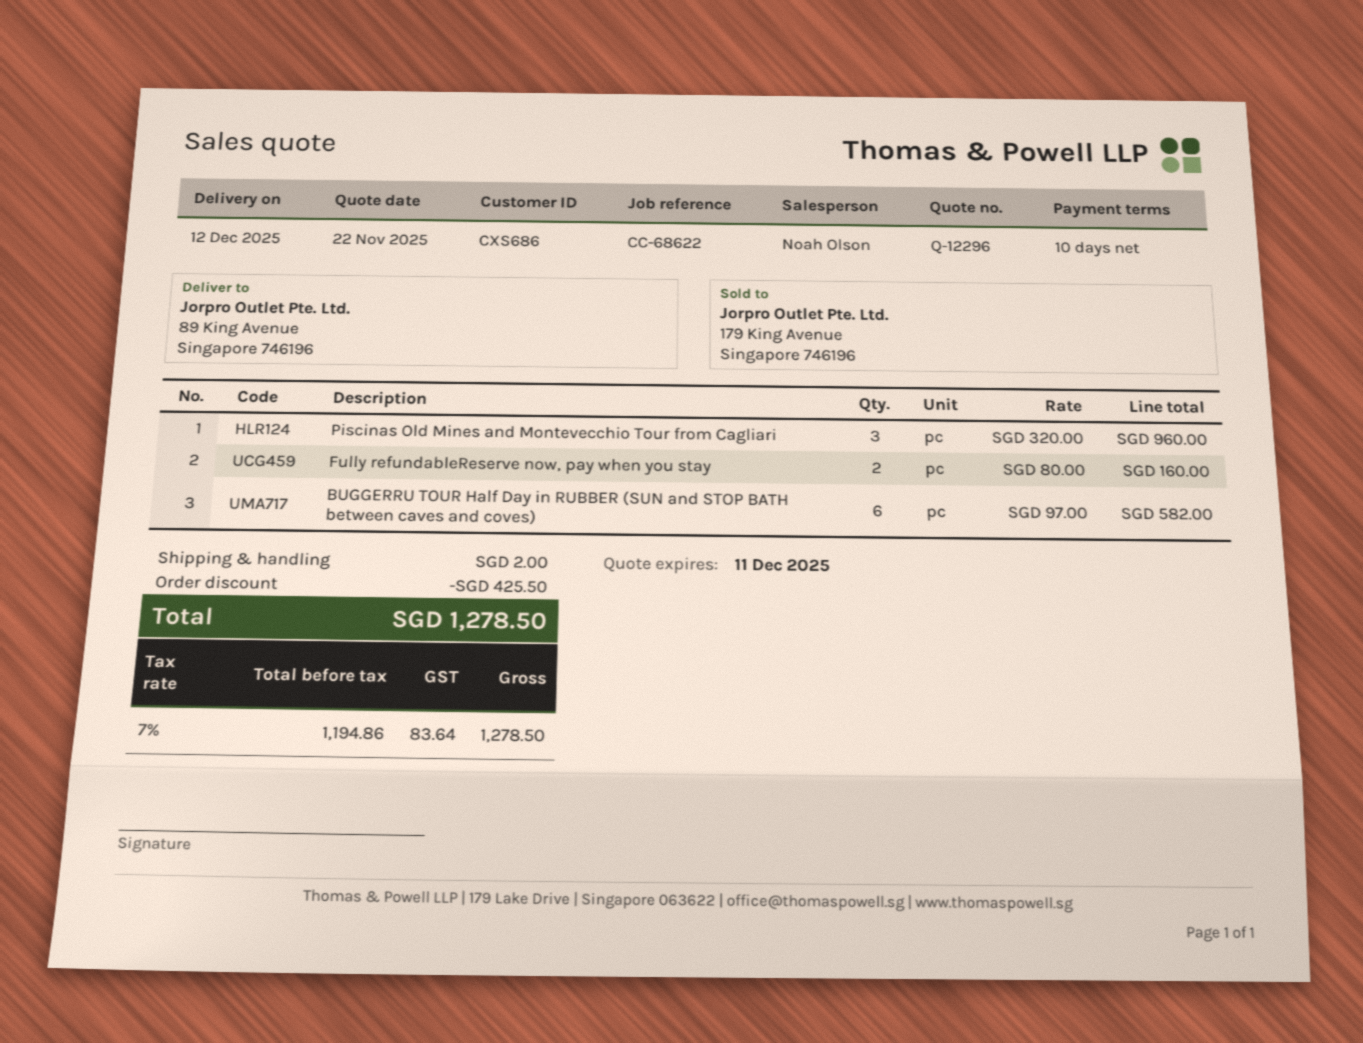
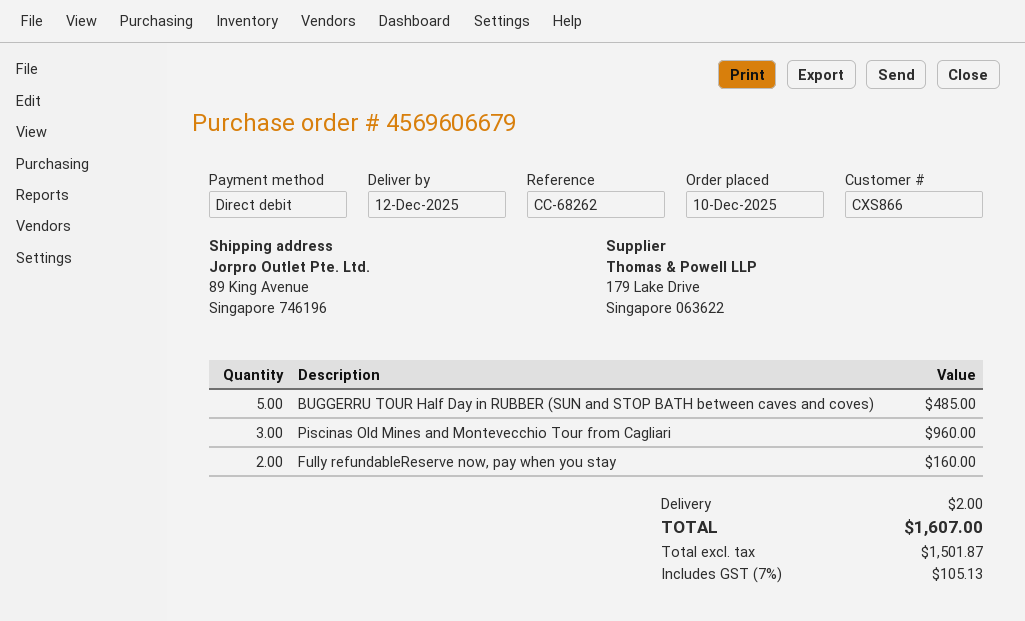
customer number: CXS686 -> CXS866
reference: CC-68622 -> CC-68262
BUGGERRU TOUR Half Day in RUBBER (SUN and STOP BATH between caves and coves): 6 for 582.00 -> 5 for 485.00
discount: 425.50 -> none
net: 1194.86 -> 1501.87
tax: 7% = 83.64 -> 7% = 105.13
total: 1278.50 -> 1607.00

